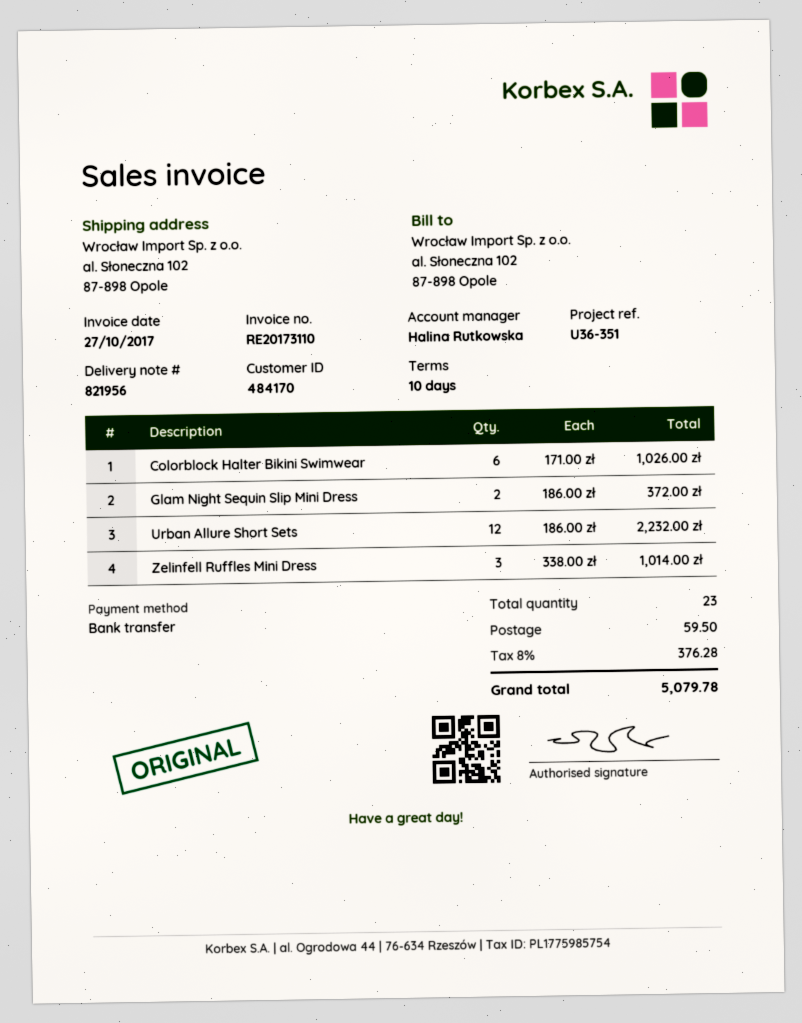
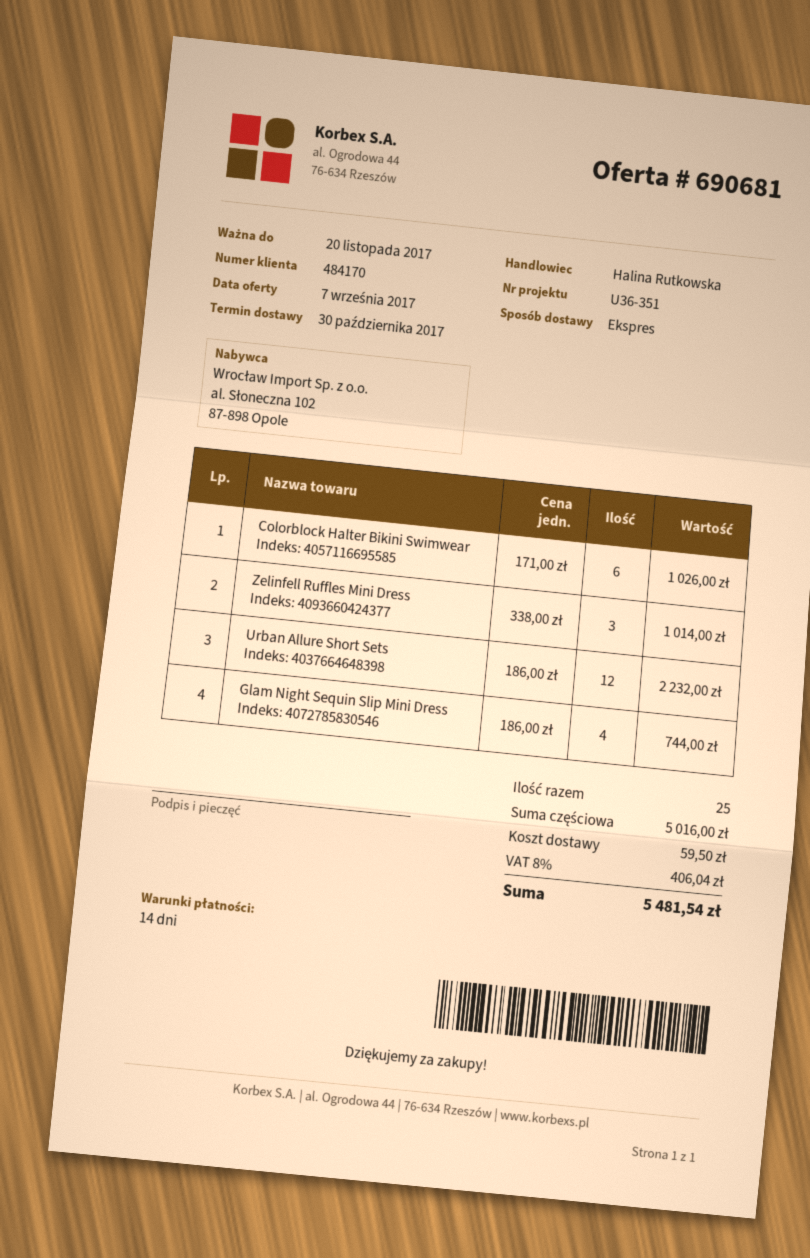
payment terms: 10 days -> 14 days
Glam Night Sequin Slip Mini Dress: 2 x 186.00 = 372.00 -> 4 x 186.00 = 744.00
total quantity: 23 -> 25
tax: 8% = 376.28 -> 8% = 406.04
total: 5079.78 -> 5481.54

